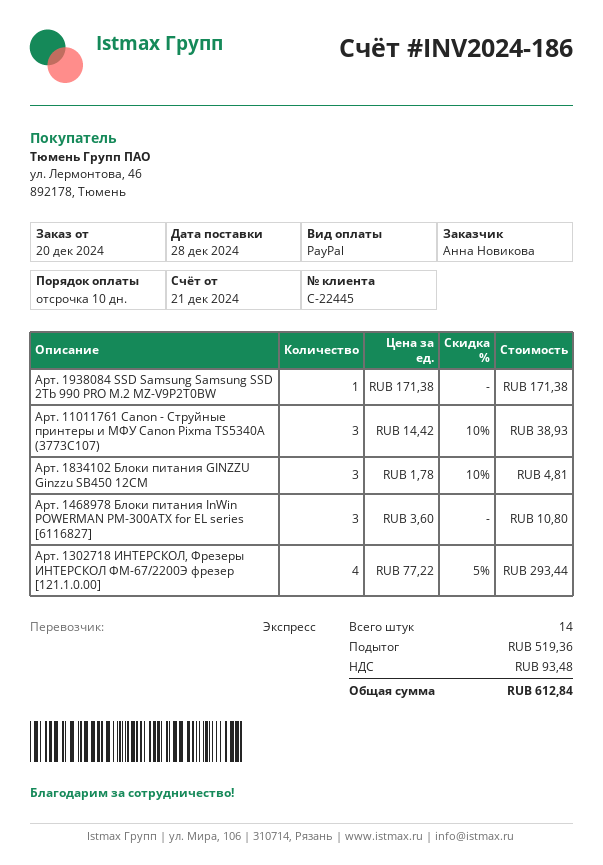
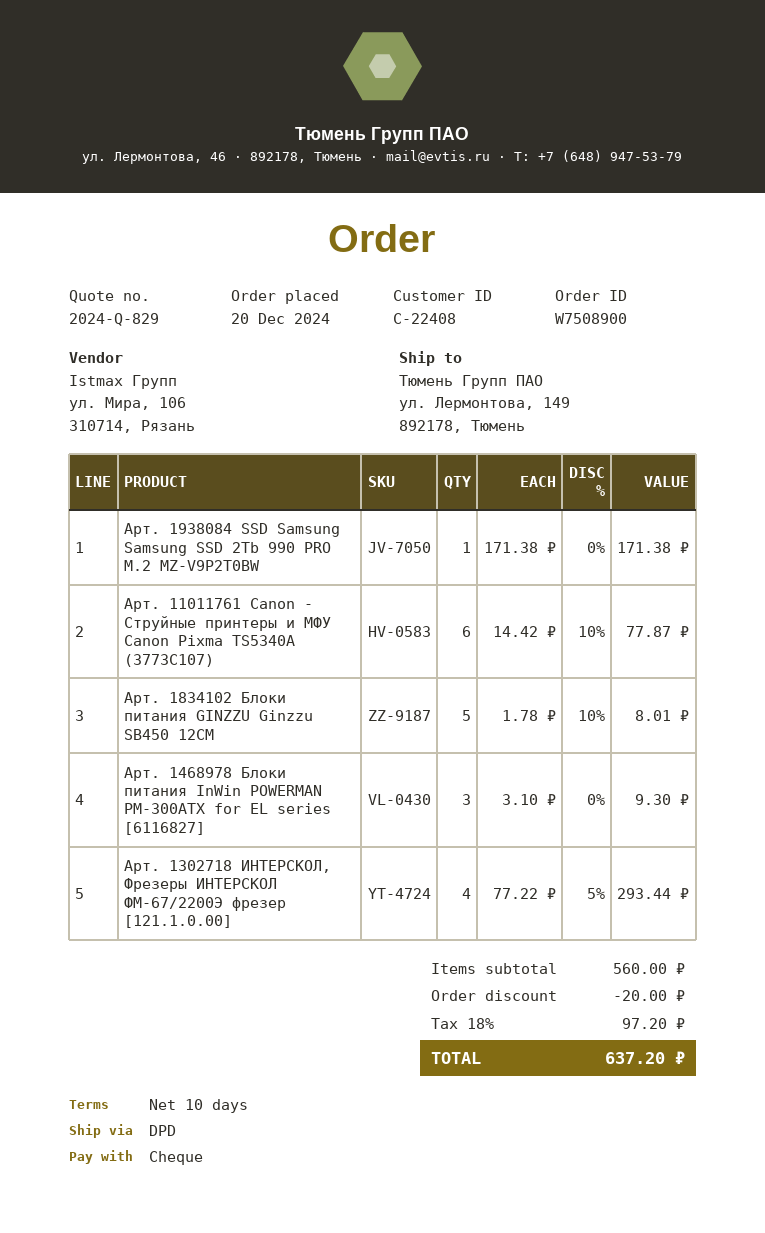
customer number: C-22445 -> C-22408
payment method: PayPal -> cheque
shipping method: express -> DPD
Арт. 11011761 Canon - Струйные принтеры и МФУ Canon Pixma TS5340A (3773C107): 3 x 14.42 - 10% = 38.93 -> 6 x 14.42 - 10% = 77.87
Арт. 1834102 Блоки питания GINZZU Ginzzu SB450 12CM: 3 x 1.78 - 10% = 4.81 -> 5 x 1.78 - 10% = 8.01
Арт. 1468978 Блоки питания InWin POWERMAN PM-300ATX for EL series [6116827]: 3 x 3.60 = 10.80 -> 3 x 3.10 = 9.30
subtotal: 519.36 -> 560.00
discount: none -> 20.00
tax: 93.48 -> 97.20
total: 612.84 -> 637.20

